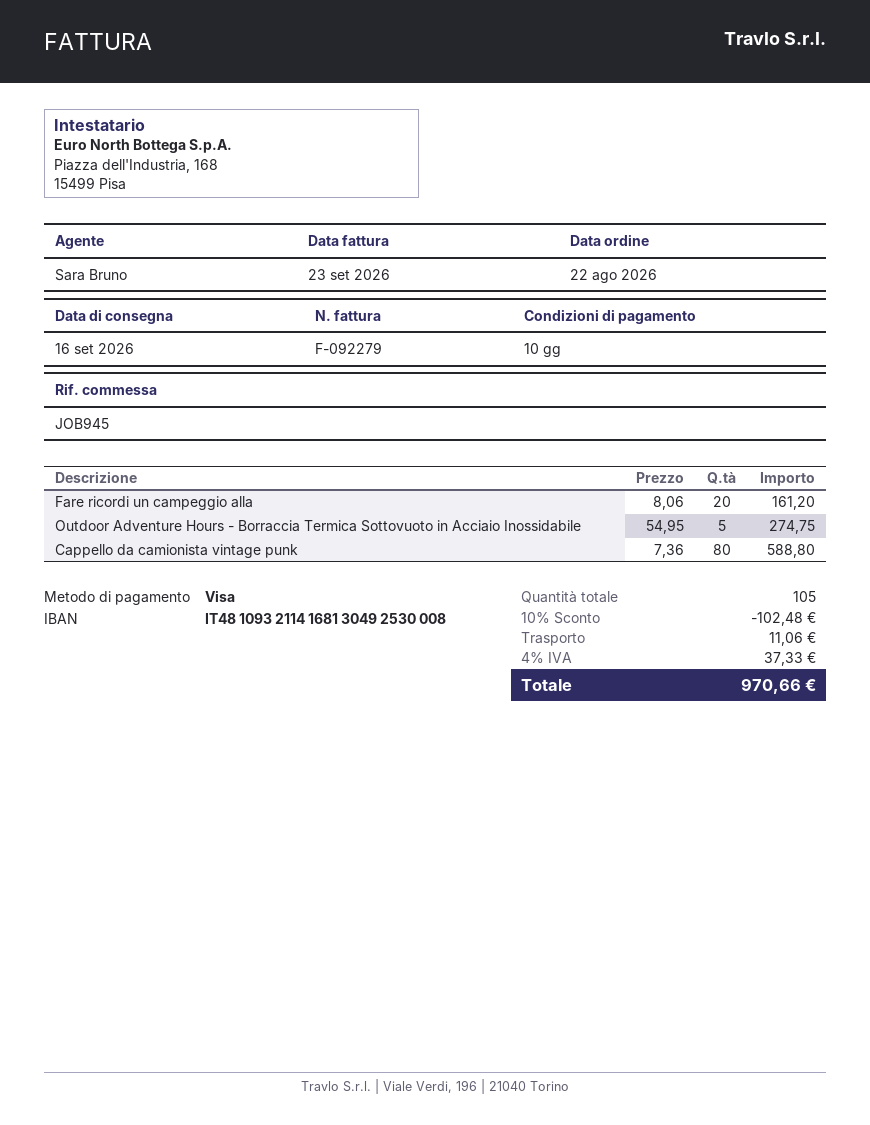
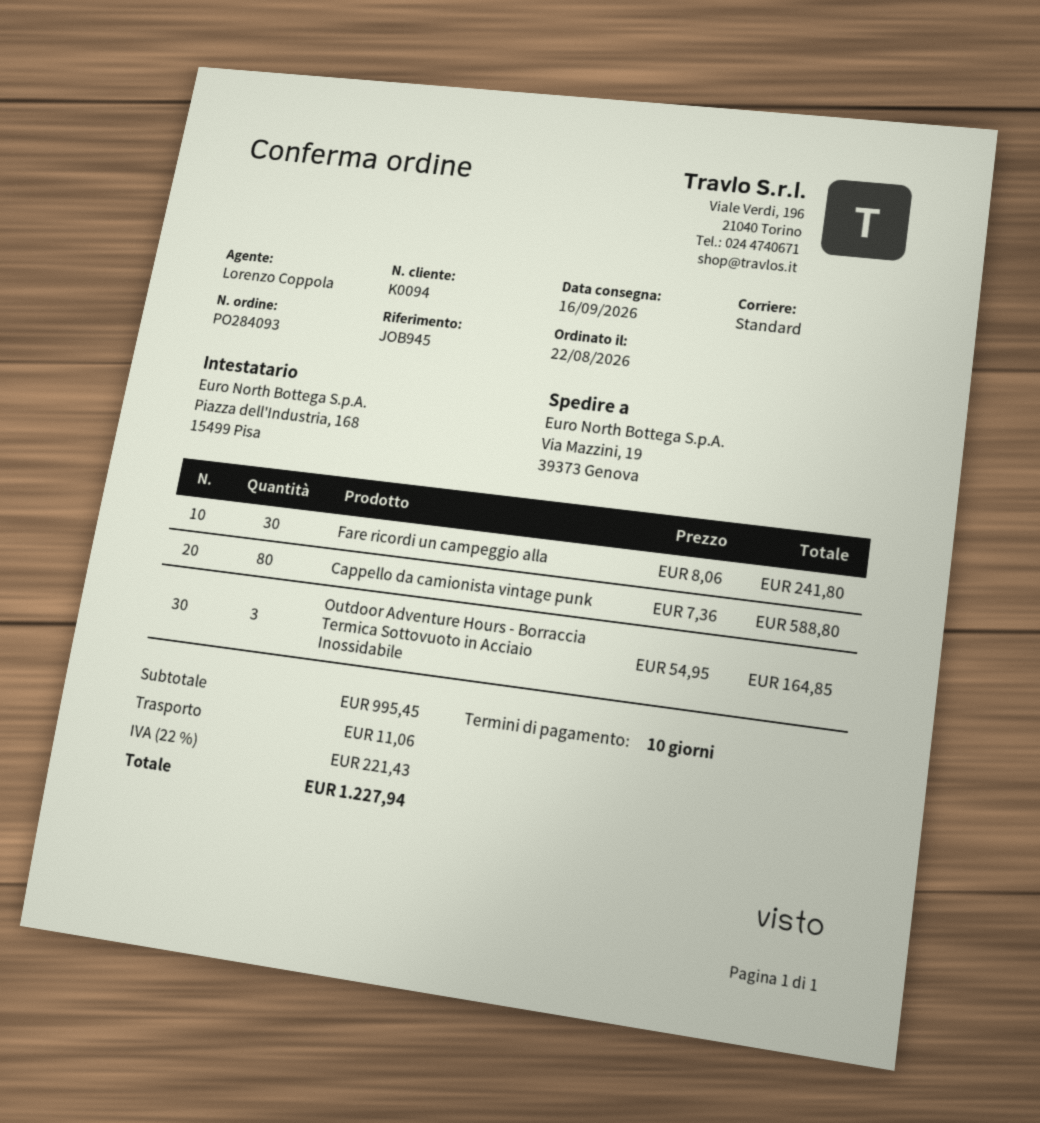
sales rep: Sara Bruno -> Lorenzo Coppola
Fare ricordi un campeggio alla: 20 x 8.06 = 161.20 -> 30 x 8.06 = 241.80
Outdoor Adventure Hours - Borraccia Termica Sottovuoto in Acciaio Inossidabile: 5 x 54.95 = 274.75 -> 3 x 54.95 = 164.85
discount: 10% = 102.48 -> none
tax: 4% = 37.33 -> 22% = 221.43
total: 970.66 -> 1227.94

